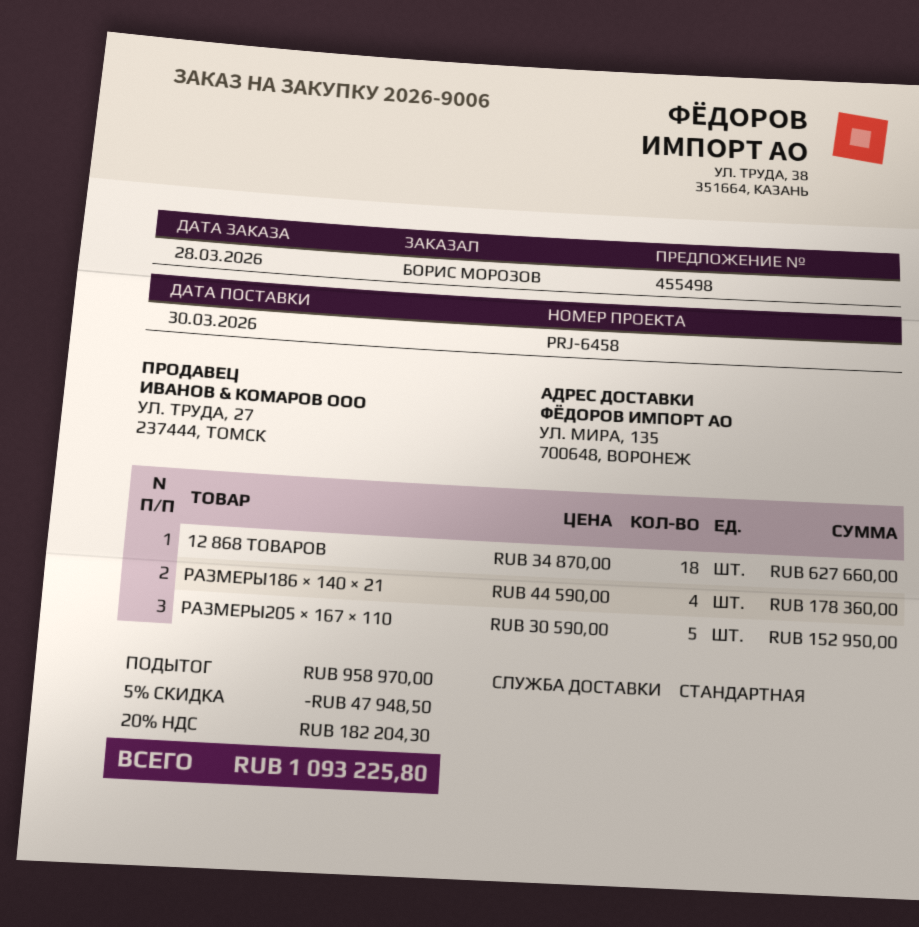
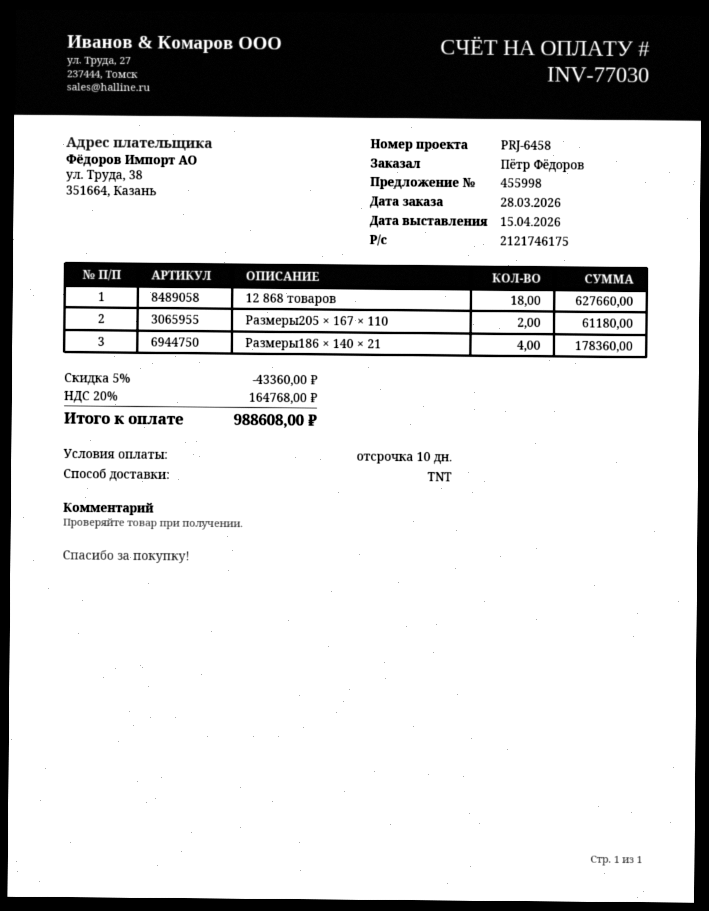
quote number: 455498 -> 455998
ordered by: БОРИС МОРОЗОВ -> Пётр Фёдоров
shipping method: standard -> TNT
РАЗМЕРЫ205 × 167 × 110: 5 for 152950.00 -> 2 for 61180.00
discount: 5% = 47948.50 -> 5% = 43360.00
tax: 20% = 182204.30 -> 20% = 164768.00
total: 1093225.80 -> 988608.00

